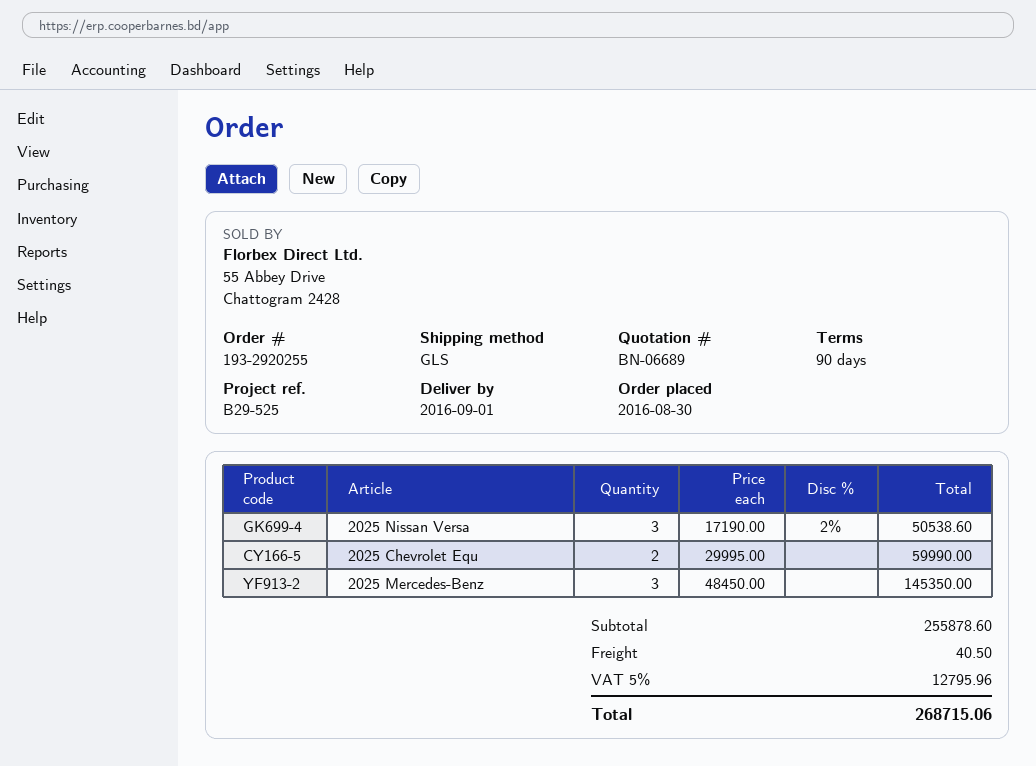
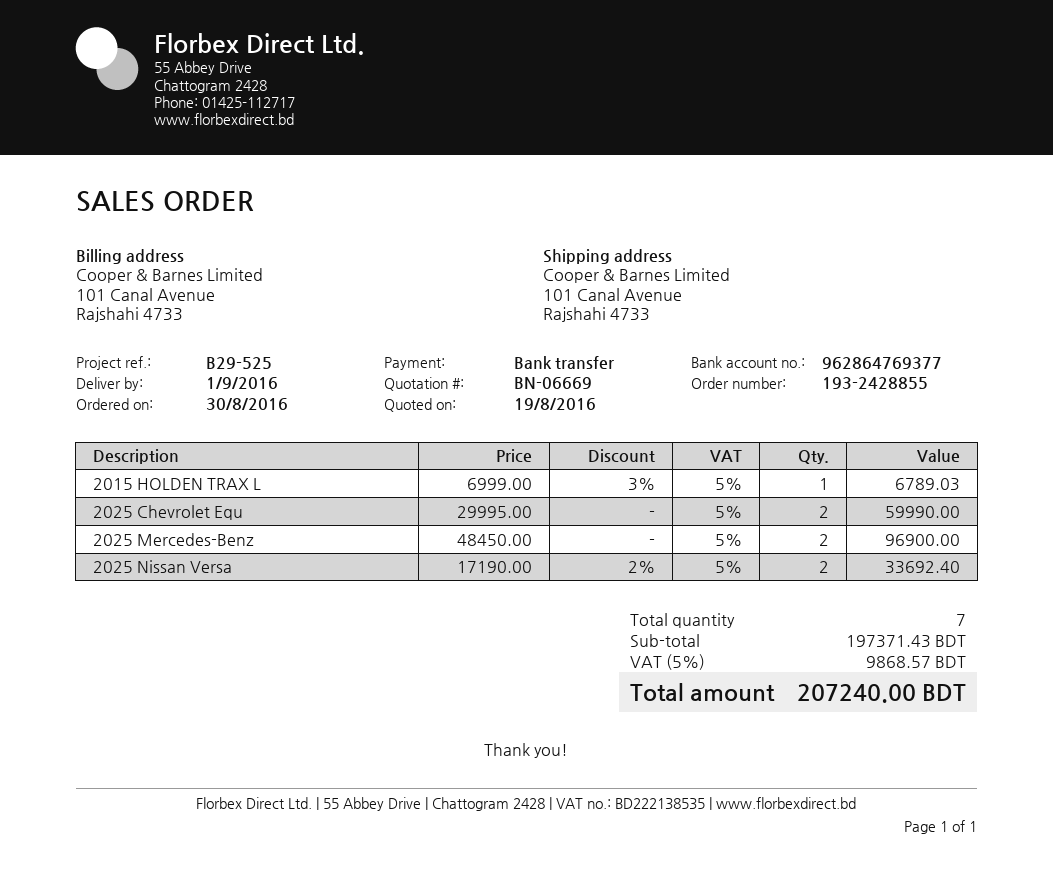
quote number: BN-06689 -> BN-06669
order number: 193-2920255 -> 193-2428855
2025 Nissan Versa: 3 x 17190.00 - 2% = 50538.60 -> 2 x 17190.00 - 2% = 33692.40
2025 Mercedes-Benz: 3 x 48450.00 = 145350.00 -> 2 x 48450.00 = 96900.00
2015 HOLDEN TRAX L: none -> 1 x 6999.00 - 3% = 6789.03
subtotal: 255878.60 -> 197371.43
shipping: 40.50 -> none
tax: 5% = 12795.96 -> 5% = 9868.57
total: 268715.06 -> 207240.00

